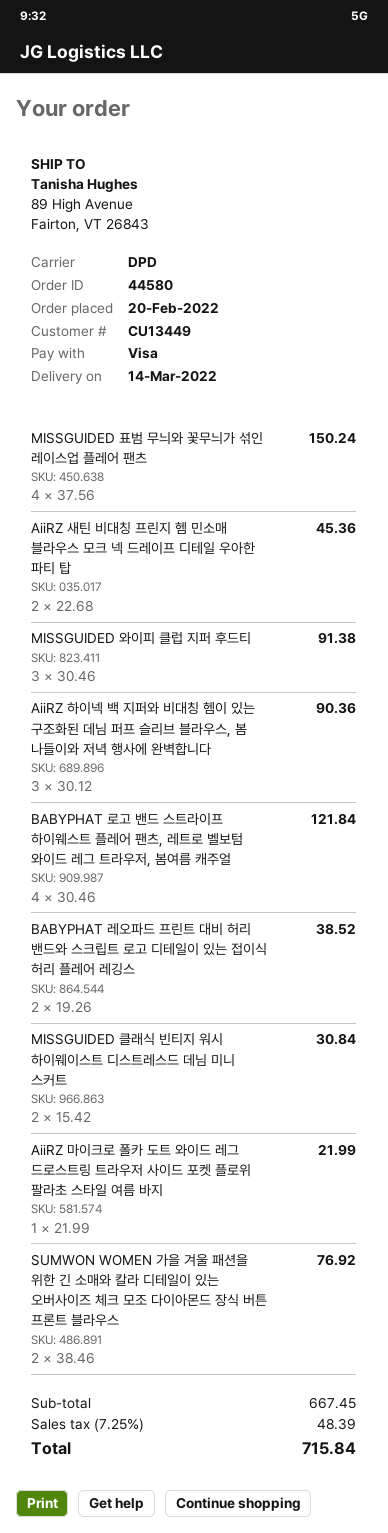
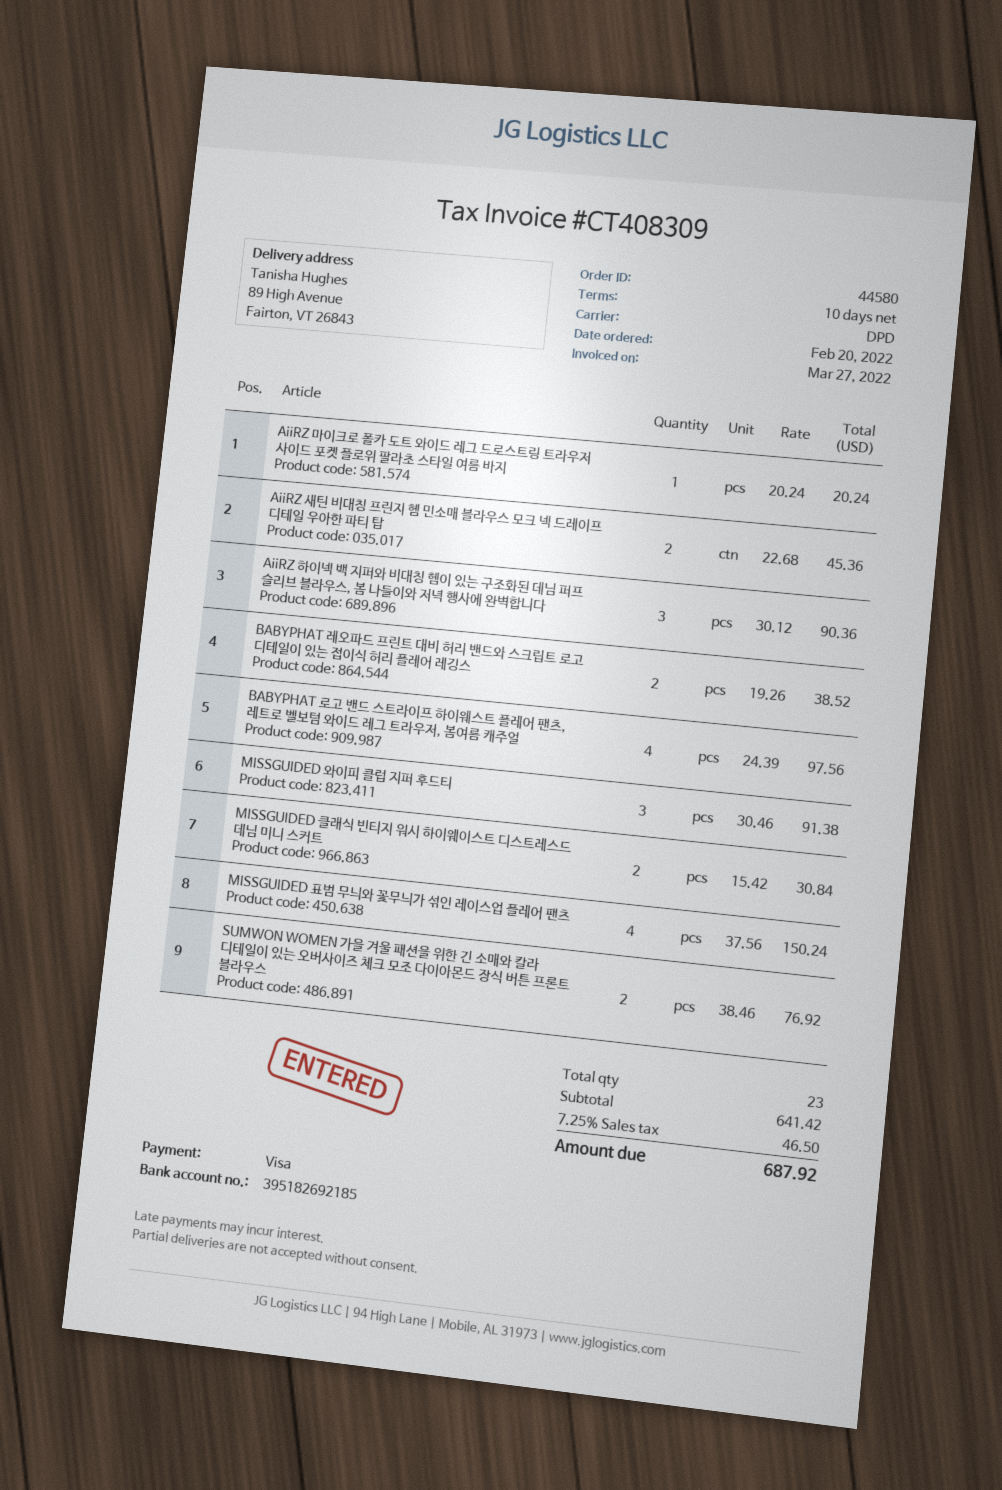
BABYPHAT 로고 밴드 스트라이프 하이웨스트 플레어 팬츠, 레트로 벨보텀 와이드 레그 트라우저, 봄여름 캐주얼: 4 x 30.46 = 121.84 -> 4 x 24.39 = 97.56
AiiRZ 마이크로 폴카 도트 와이드 레그 드로스트링 트라우저 사이드 포켓 플로위 팔라초 스타일 여름 바지: 1 x 21.99 = 21.99 -> 1 x 20.24 = 20.24
subtotal: 667.45 -> 641.42
tax: 7.25% = 48.39 -> 7.25% = 46.50
total: 715.84 -> 687.92

